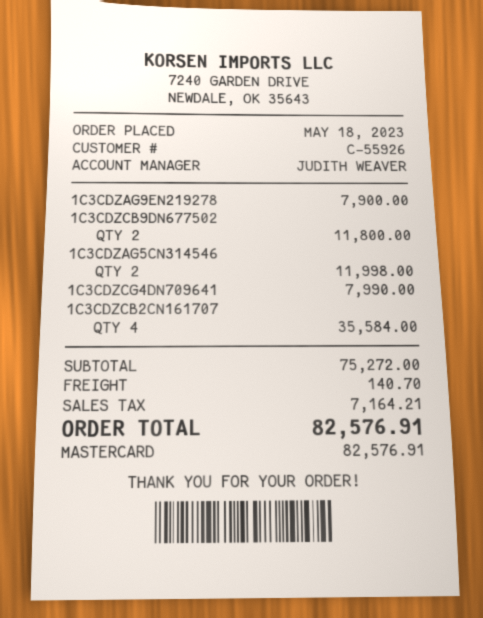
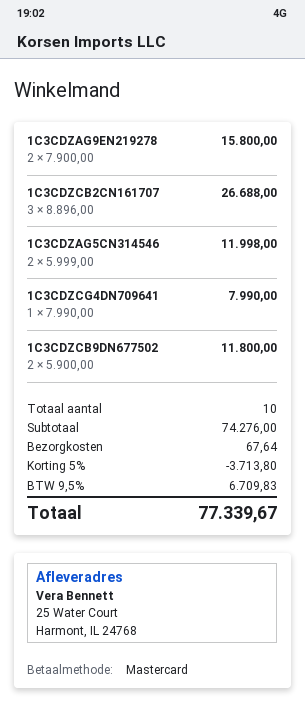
1C3CDZAG9EN219278: 1 for 7900.00 -> 2 for 15800.00
1C3CDZCB2CN161707: 4 for 35584.00 -> 3 for 26688.00
subtotal: 75272.00 -> 74276.00
discount: none -> 5% = 3713.80
shipping: 140.70 -> 67.64
tax: 7164.21 -> 6709.83
total: 82576.91 -> 77339.67

